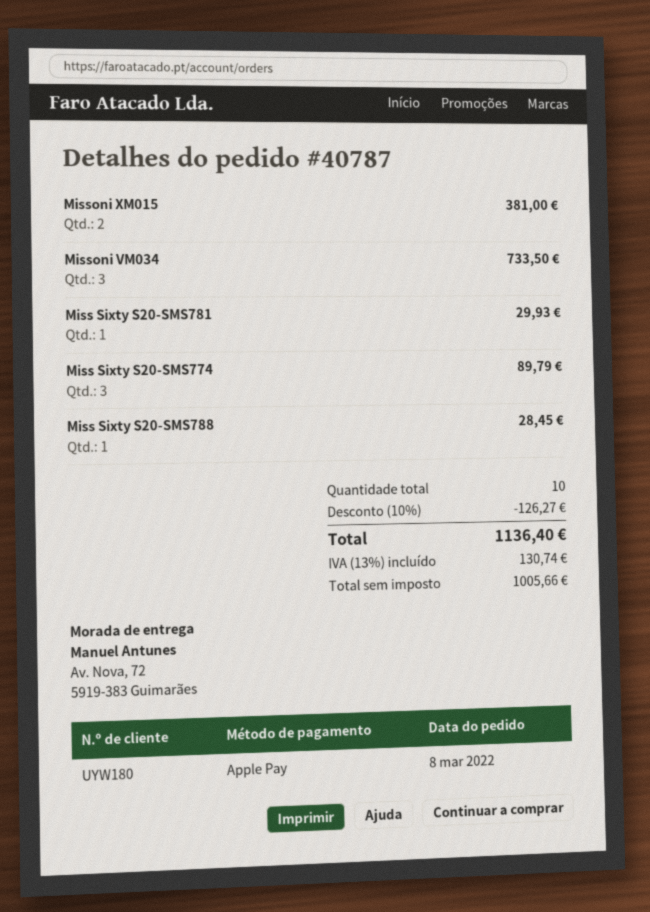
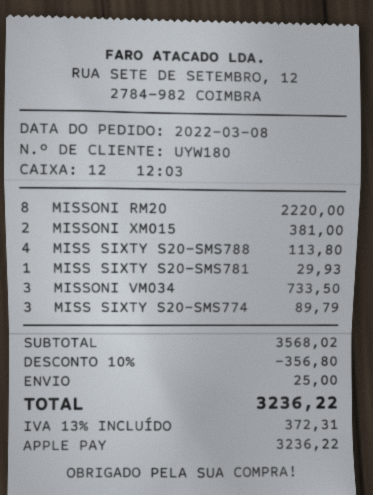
Miss Sixty S20-SMS788: 1 for 28.45 -> 4 for 113.80
MISSONI RM20: none -> 8 for 2220.00
discount: 10% = 126.27 -> 10% = 356.80
shipping: none -> 25.00
tax: 13% = 130.74 -> 13% = 372.31
total: 1136.40 -> 3236.22

